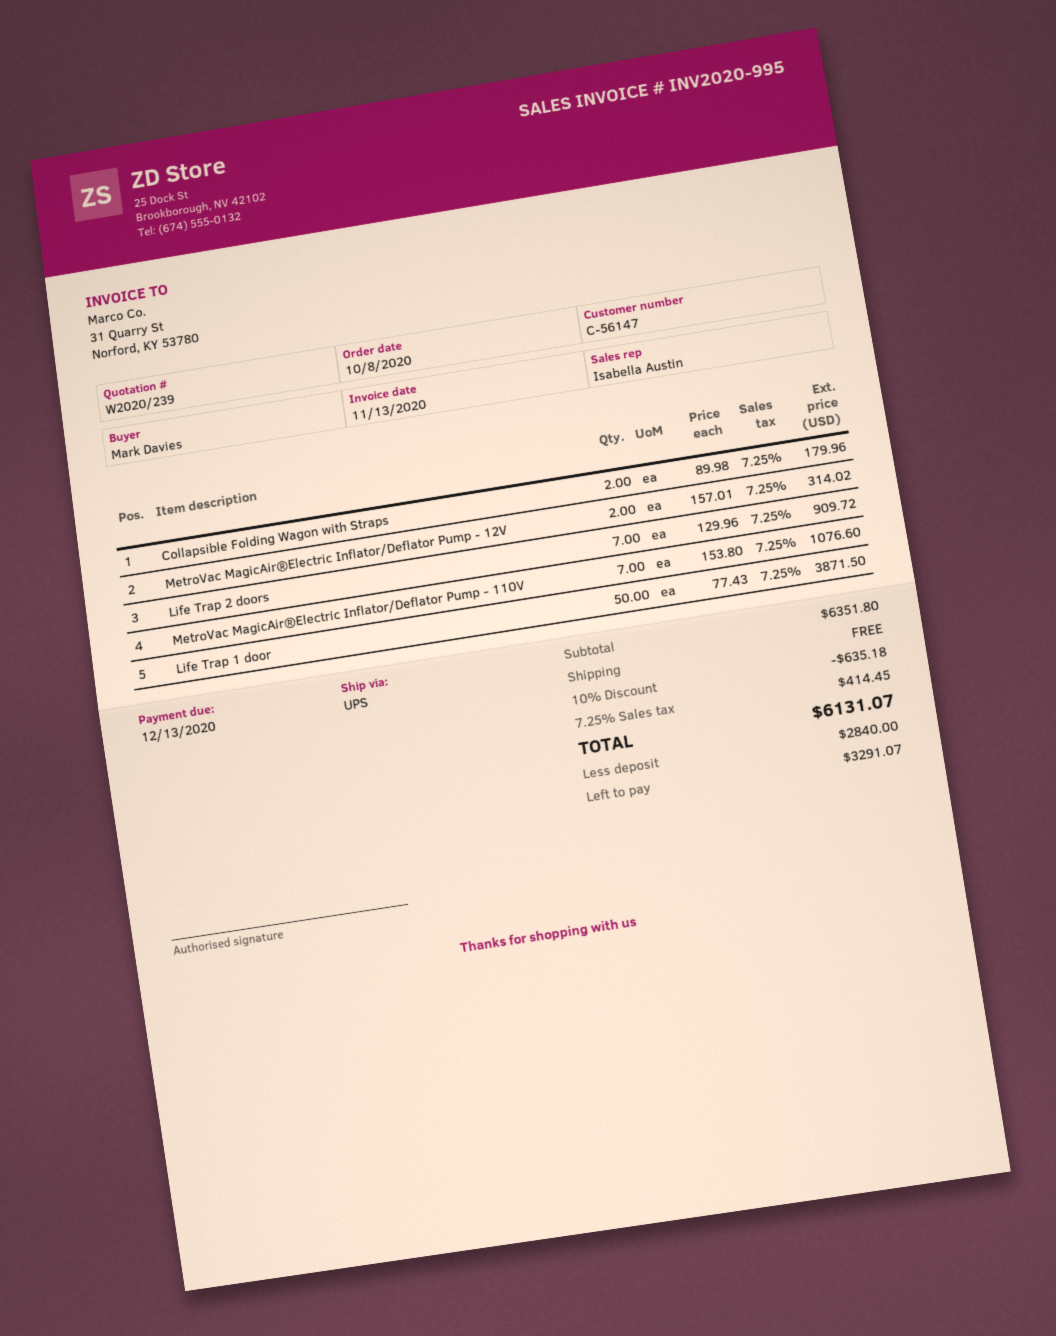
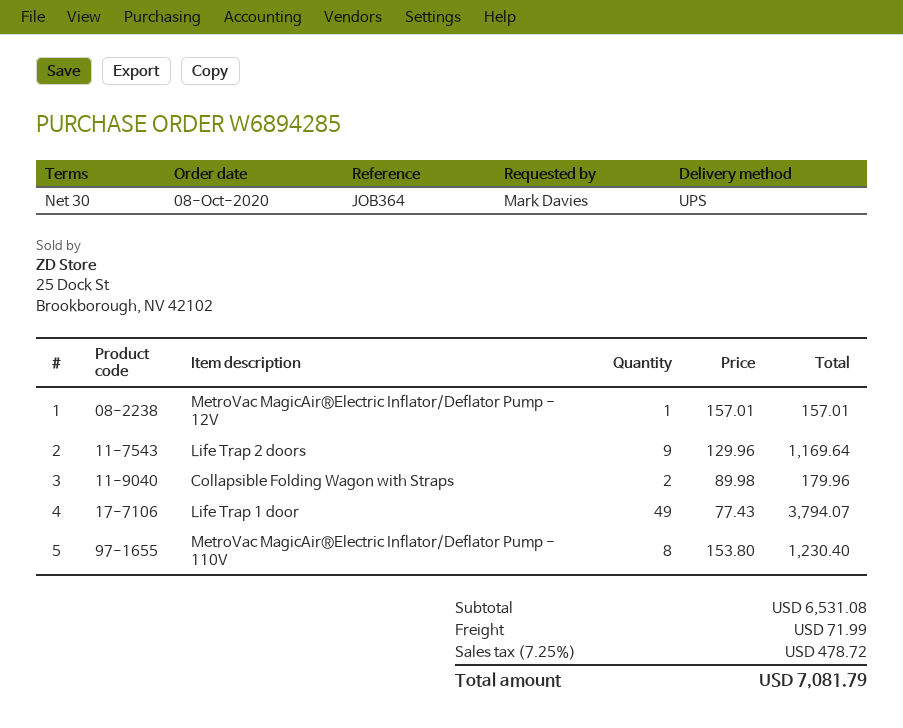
MetroVac MagicAir®Electric Inflator/Deflator Pump - 12V: 2 x 157.01 = 314.02 -> 1 x 157.01 = 157.01
Life Trap 2 doors: 7 x 129.96 = 909.72 -> 9 x 129.96 = 1169.64
MetroVac MagicAir®Electric Inflator/Deflator Pump - 110V: 7 x 153.80 = 1076.60 -> 8 x 153.80 = 1230.40
Life Trap 1 door: 50 x 77.43 = 3871.50 -> 49 x 77.43 = 3794.07
subtotal: 6351.80 -> 6531.08
discount: 10% = 635.18 -> none
shipping: 0.00 -> 71.99
tax: 7.25% = 414.45 -> 7.25% = 478.72
total: 6131.07 -> 7081.79

